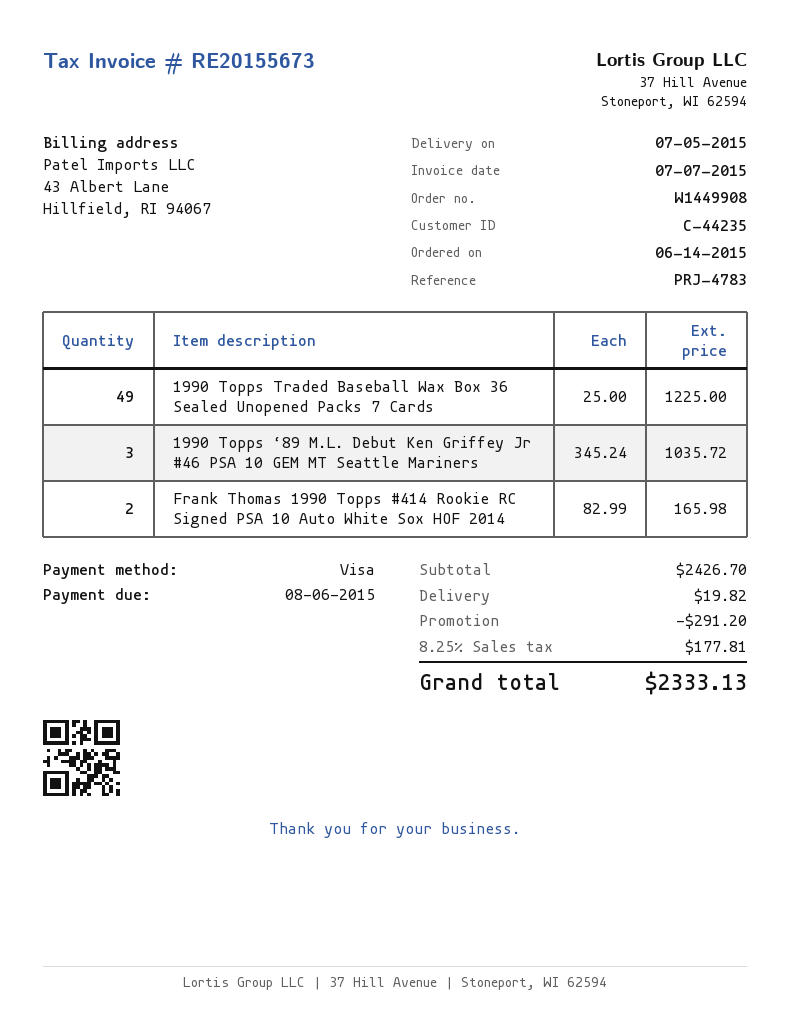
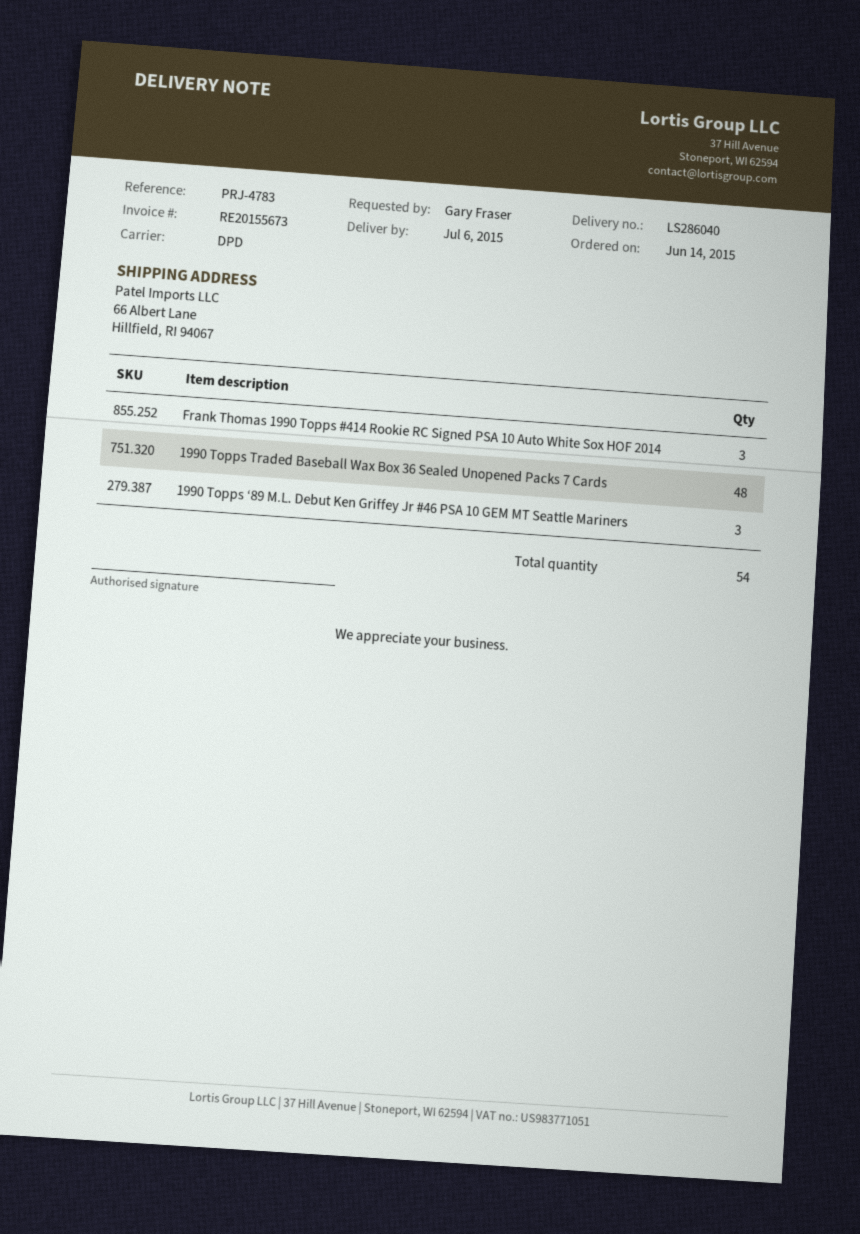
delivery date: 2015-07-05 -> 2015-07-06
1990 Topps Traded Baseball Wax Box 36 Sealed Unopened Packs 7 Cards: 49 -> 48
Frank Thomas 1990 Topps #414 Rookie RC Signed PSA 10 Auto White Sox HOF 2014: 2 -> 3

